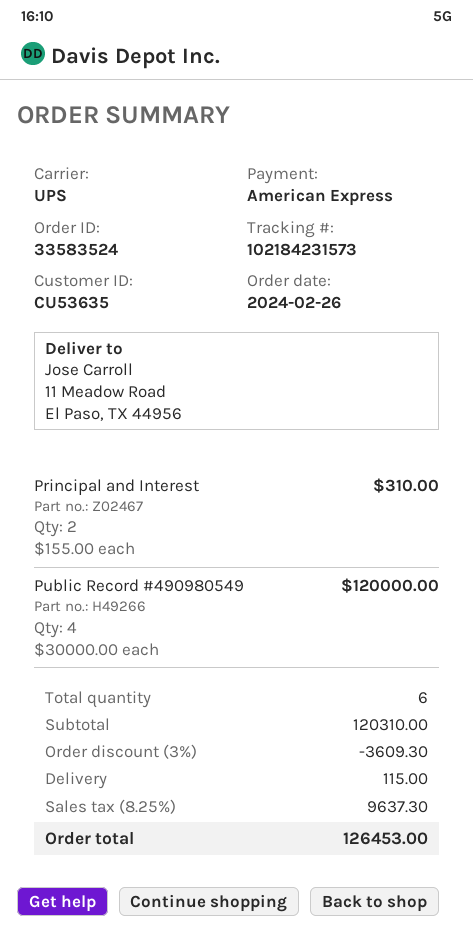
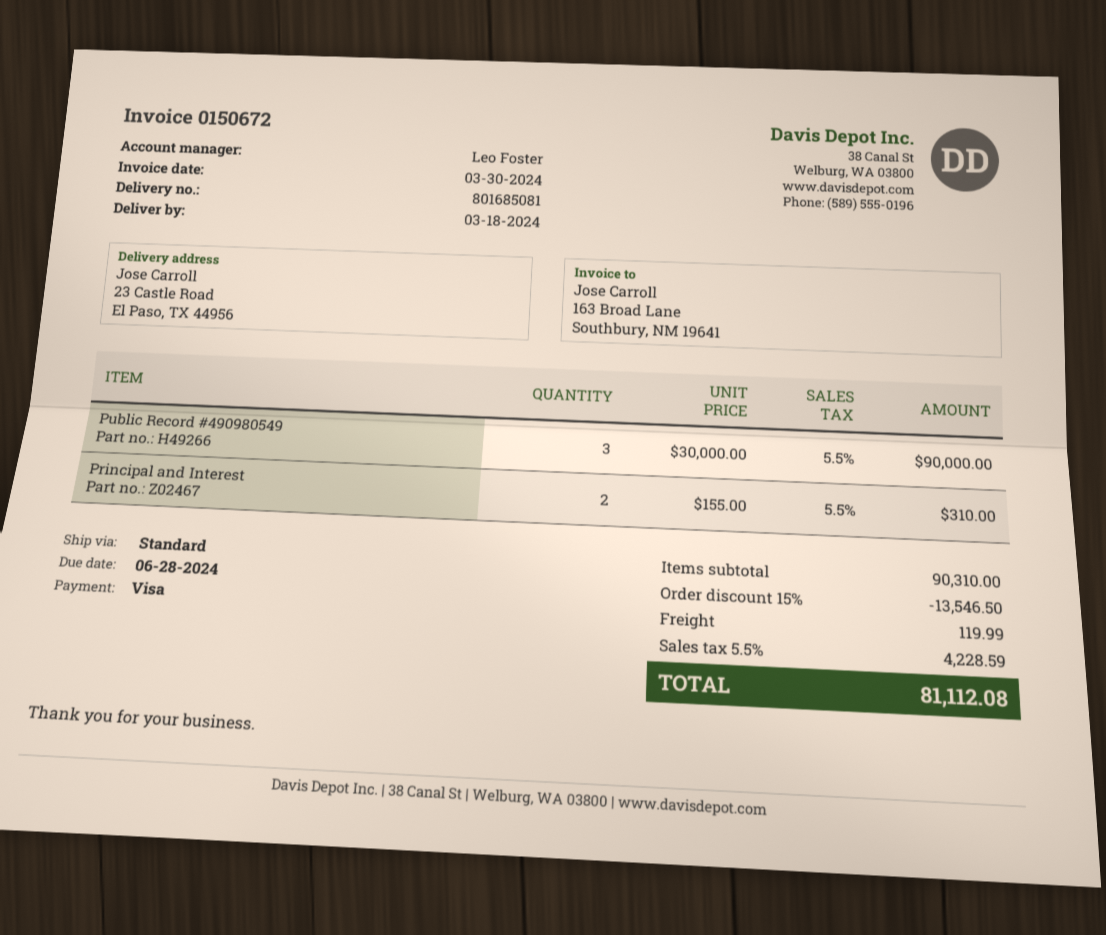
payment method: American Express -> Visa
shipping method: UPS -> standard
ship to: 11 Meadow Road, El Paso, TX 44956 -> 23 Castle Road, El Paso, TX 44956
Public Record #490980549: 4 x 30000.00 = 120000.00 -> 3 x 30000.00 = 90000.00
subtotal: 120310.00 -> 90310.00
discount: 3% = 3609.30 -> 15% = 13546.50
shipping: 115.00 -> 119.99
tax: 8.25% = 9637.30 -> 5.5% = 4228.59
total: 126453.00 -> 81112.08

